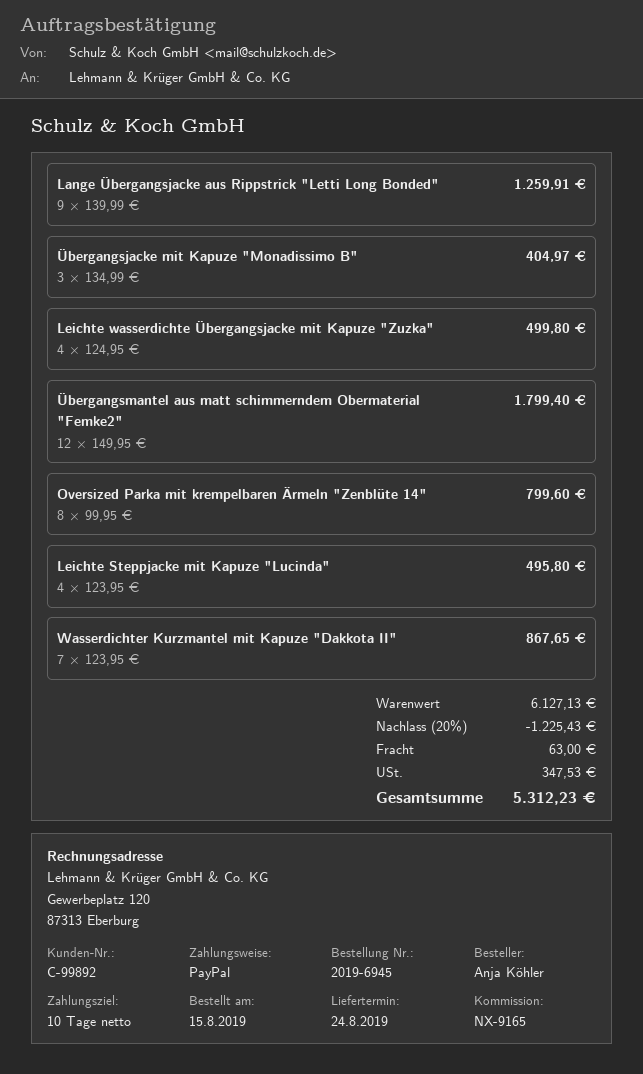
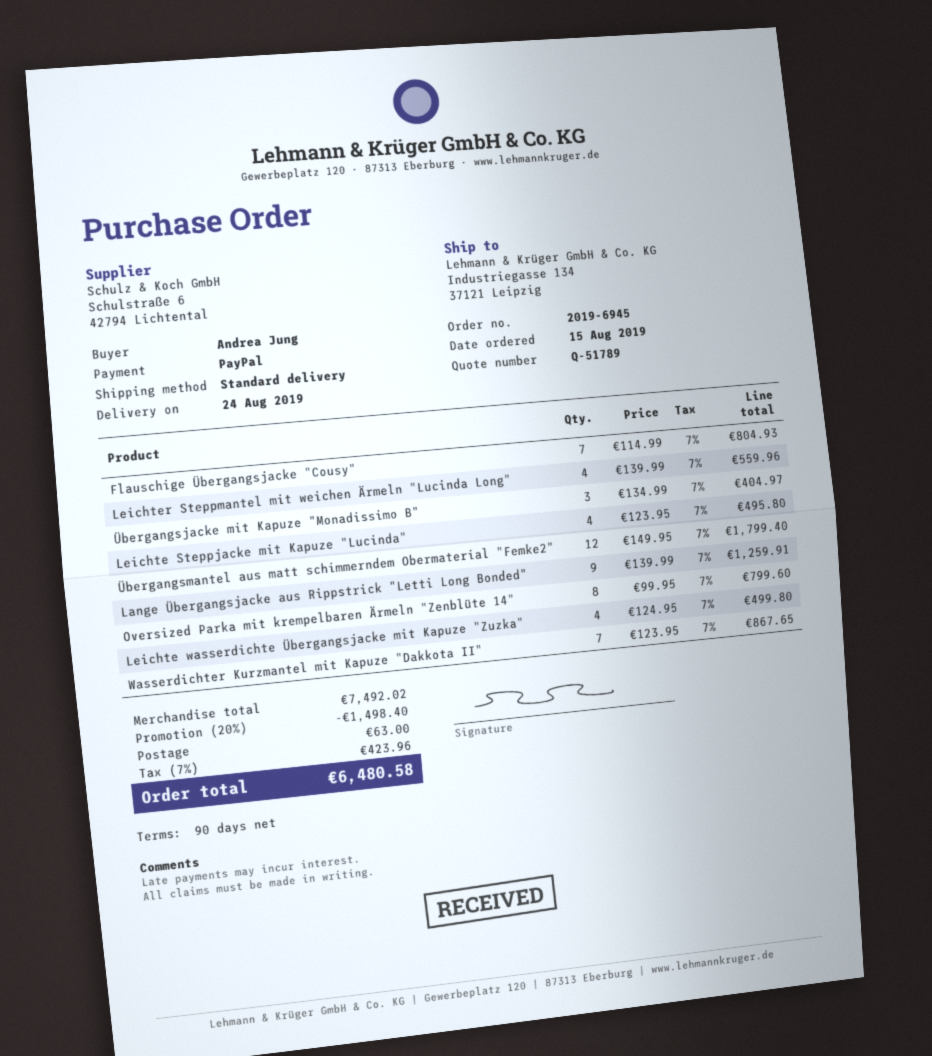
payment terms: 10 days -> 90 days
ordered by: Anja Köhler -> Andrea Jung
Flauschige Übergangsjacke "Cousy": none -> 7 x 114.99 = 804.93
Leichter Steppmantel mit weichen Ärmeln "Lucinda Long": none -> 4 x 139.99 = 559.96
subtotal: 6127.13 -> 7492.02
discount: 20% = 1225.43 -> 20% = 1498.40
tax: 347.53 -> 423.96
total: 5312.23 -> 6480.58

